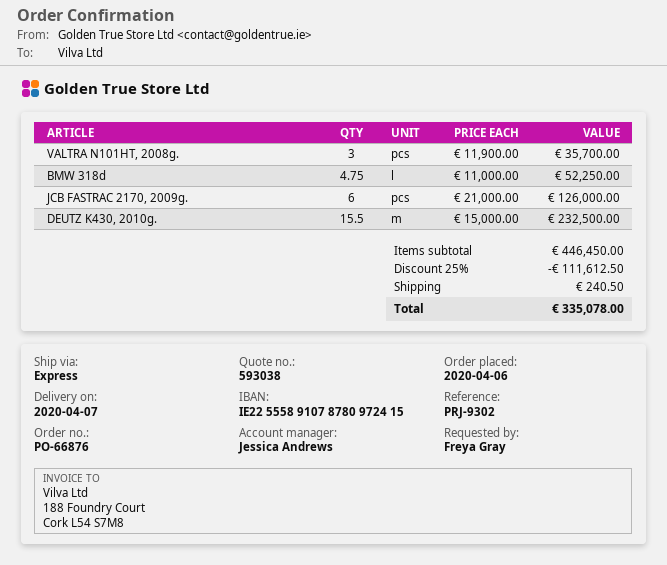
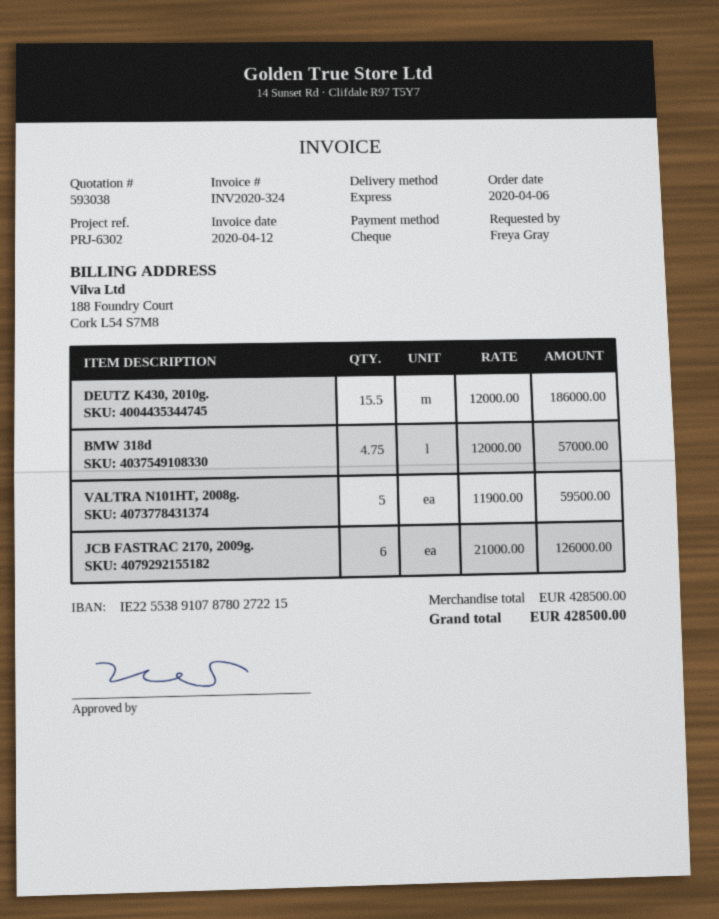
reference: PRJ-9302 -> PRJ-6302
bank account: IE22555891078780972415 -> IE22553891078780272215
VALTRA N101HT, 2008g.: 3 x 11900.00 = 35700.00 -> 5 x 11900.00 = 59500.00
BMW 318d: 4.75 x 11000.00 = 52250.00 -> 4.75 x 12000.00 = 57000.00
DEUTZ K430, 2010g.: 15.5 x 15000.00 = 232500.00 -> 15.5 x 12000.00 = 186000.00
subtotal: 446450.00 -> 428500.00
discount: 25% = 111612.50 -> none
shipping: 240.50 -> none
total: 335078.00 -> 428500.00

